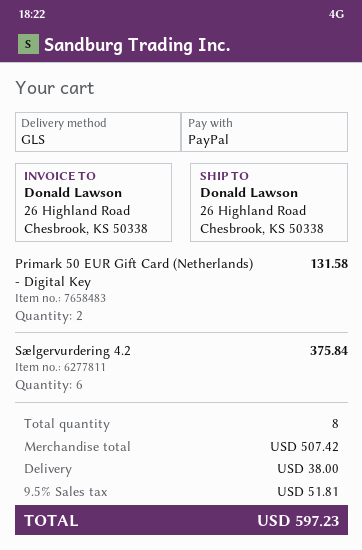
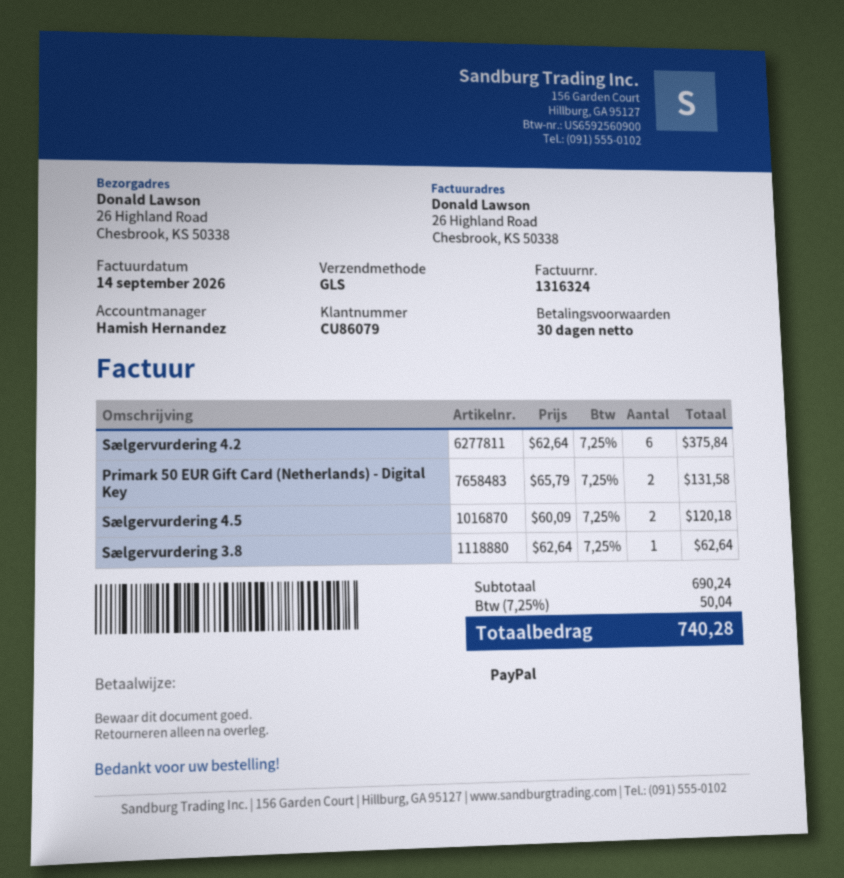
Sælgervurdering 4.5: none -> 2 for 120.18
Sælgervurdering 3.8: none -> 1 for 62.64
subtotal: 507.42 -> 690.24
shipping: 38.00 -> none
tax: 9.5% = 51.81 -> 7.25% = 50.04
total: 597.23 -> 740.28

